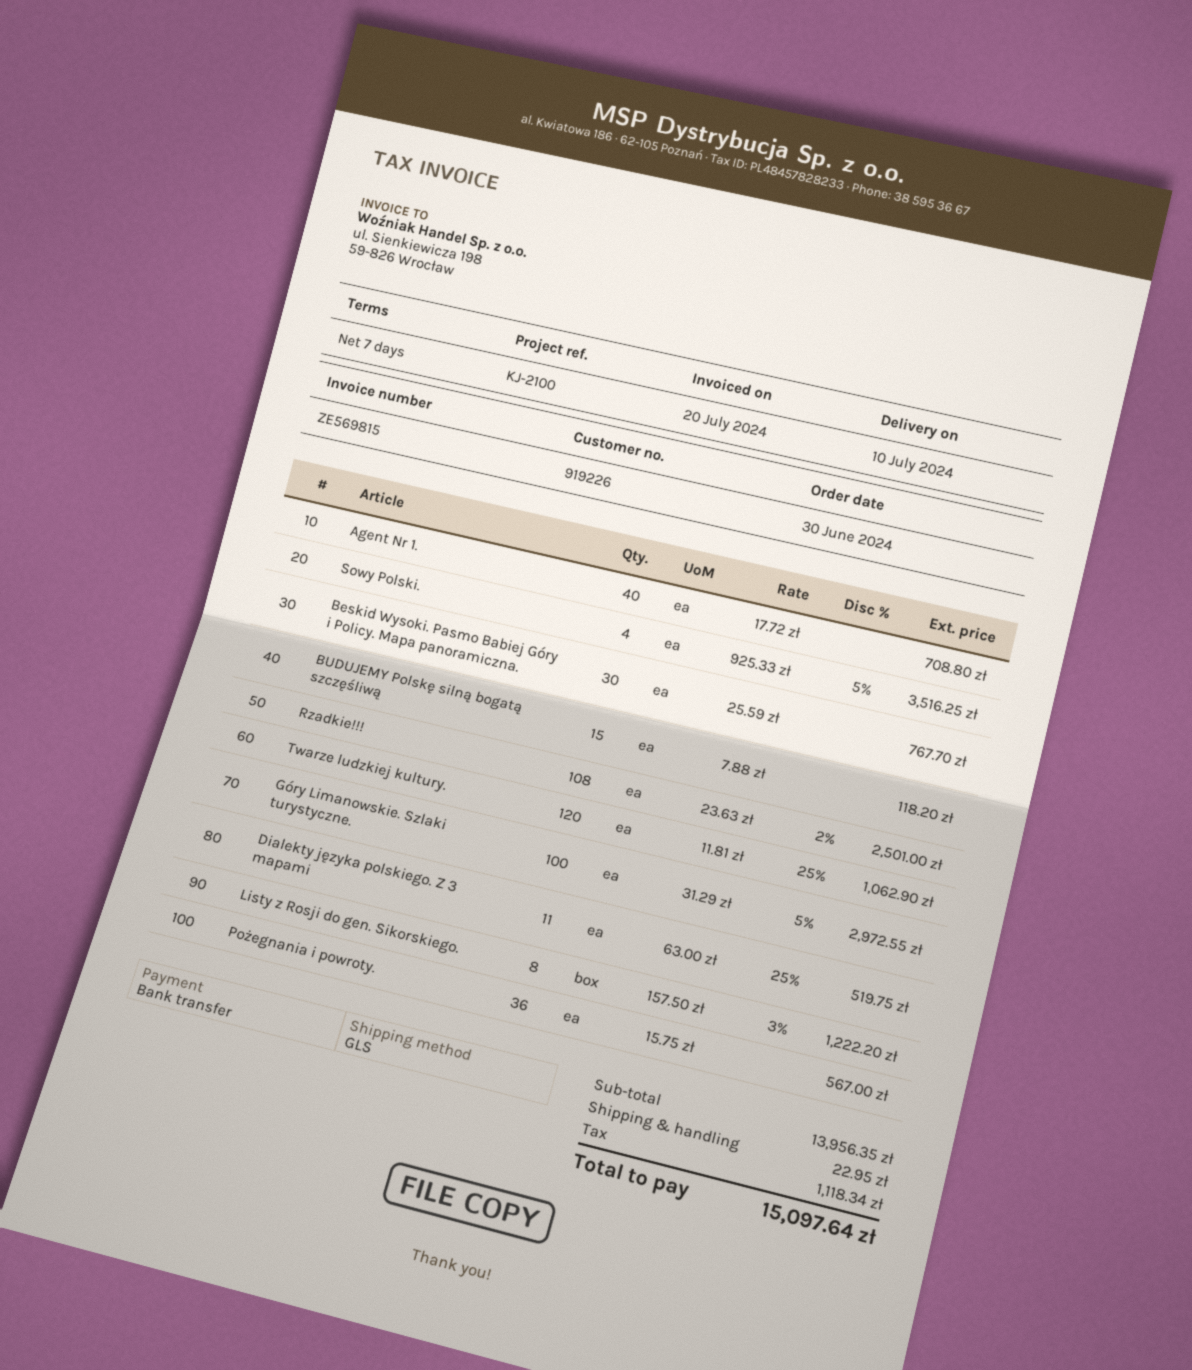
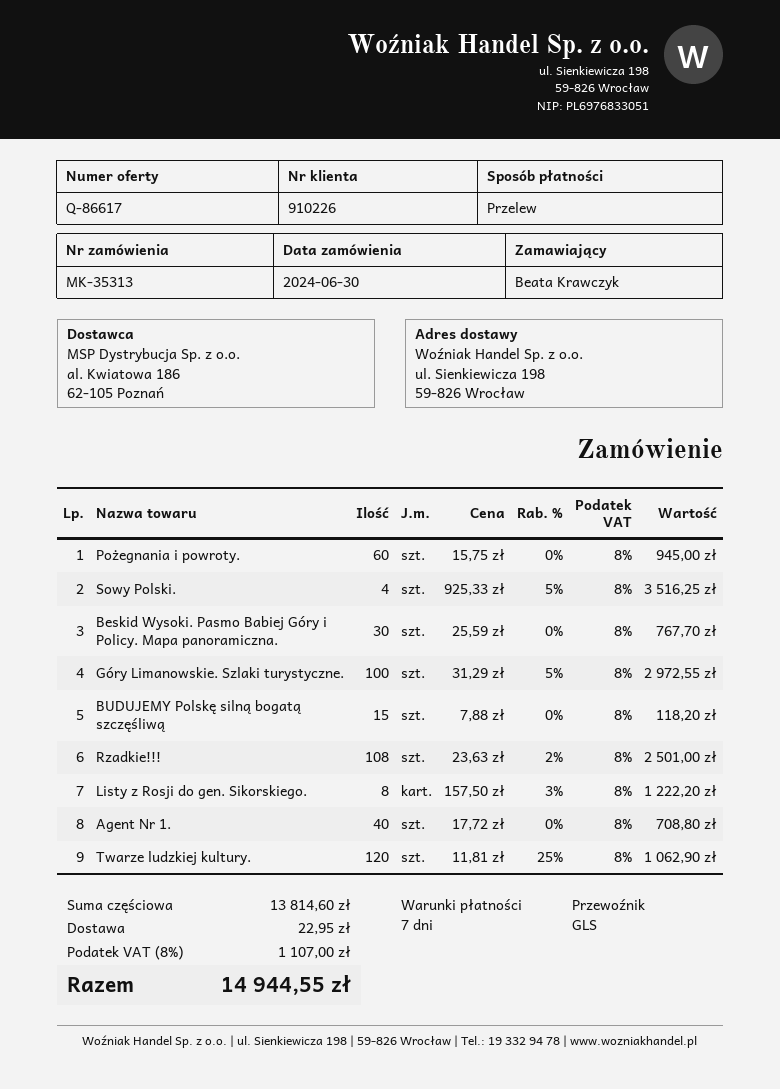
customer number: 919226 -> 910226
Dialekty języka polskiego. Z 3 mapami: 11 x 63.00 - 25% = 519.75 -> none
Pożegnania i powroty.: 36 x 15.75 = 567.00 -> 60 x 15.75 = 945.00
subtotal: 13956.35 -> 13814.60
tax: 1118.34 -> 1107.00
total: 15097.64 -> 14944.55

